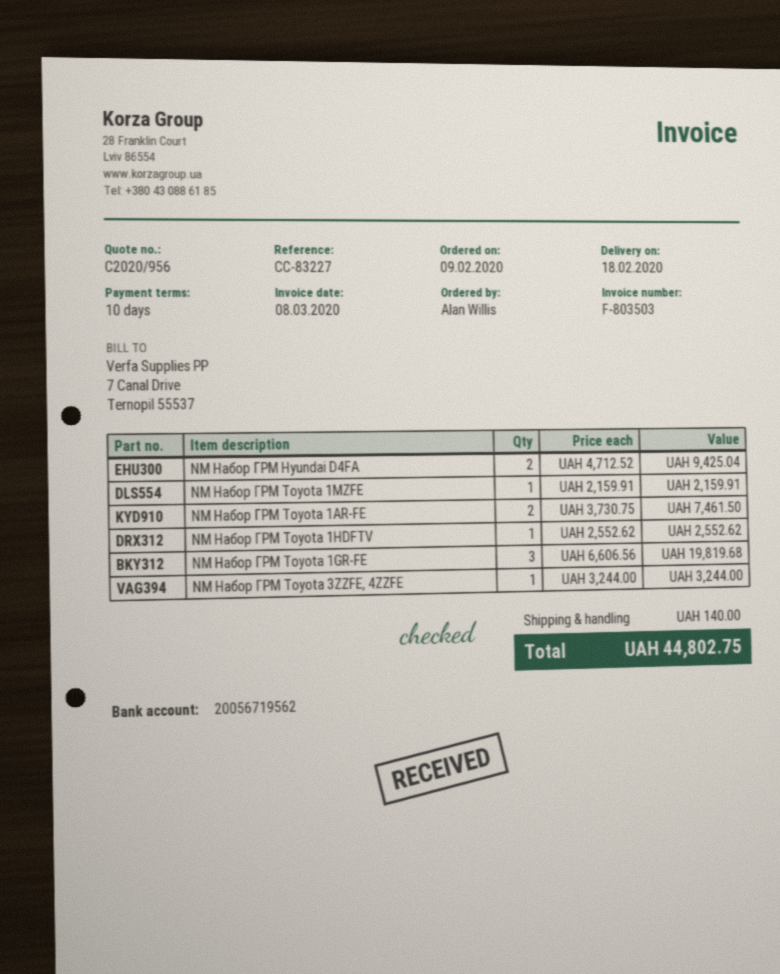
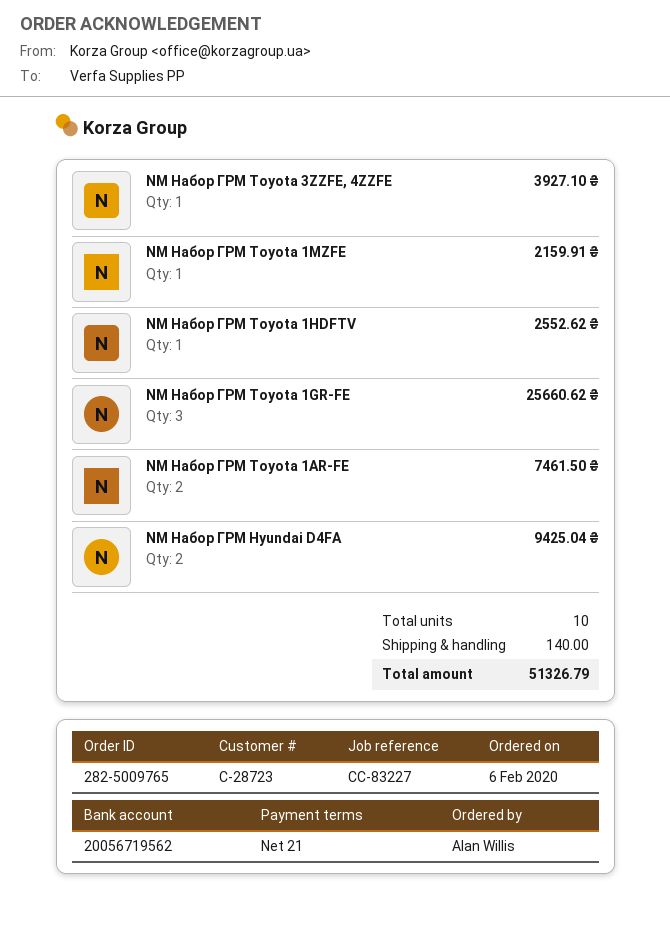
order date: 2020-02-09 -> 2020-02-06
payment terms: 10 days -> 21 days
NM Набор ГРМ Toyota 1GR-FE: 3 for 19819.68 -> 3 for 25660.62
NM Набор ГРМ Toyota 3ZZFE, 4ZZFE: 1 for 3244.00 -> 1 for 3927.10
total: 44802.75 -> 51326.79

